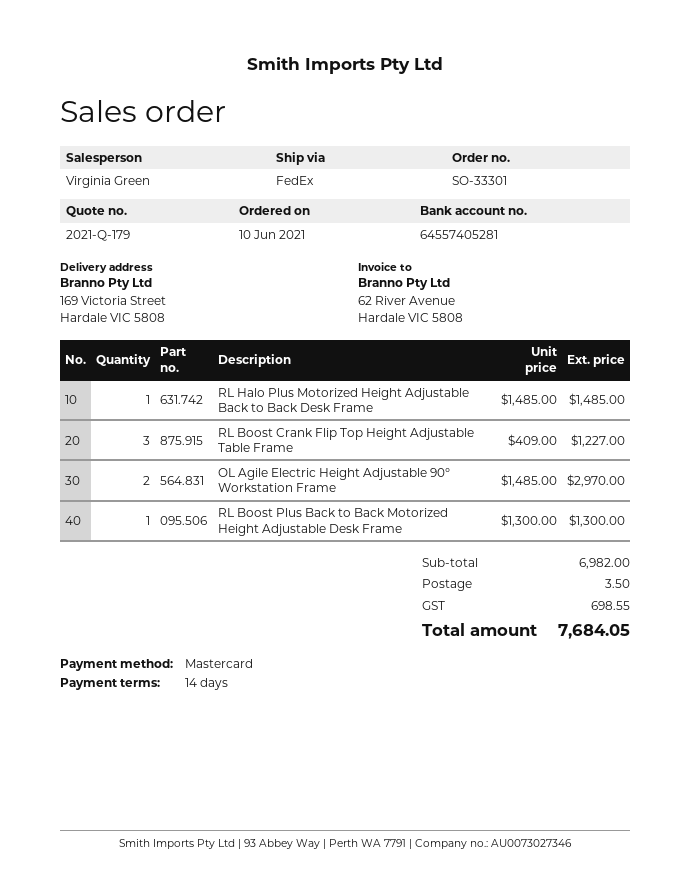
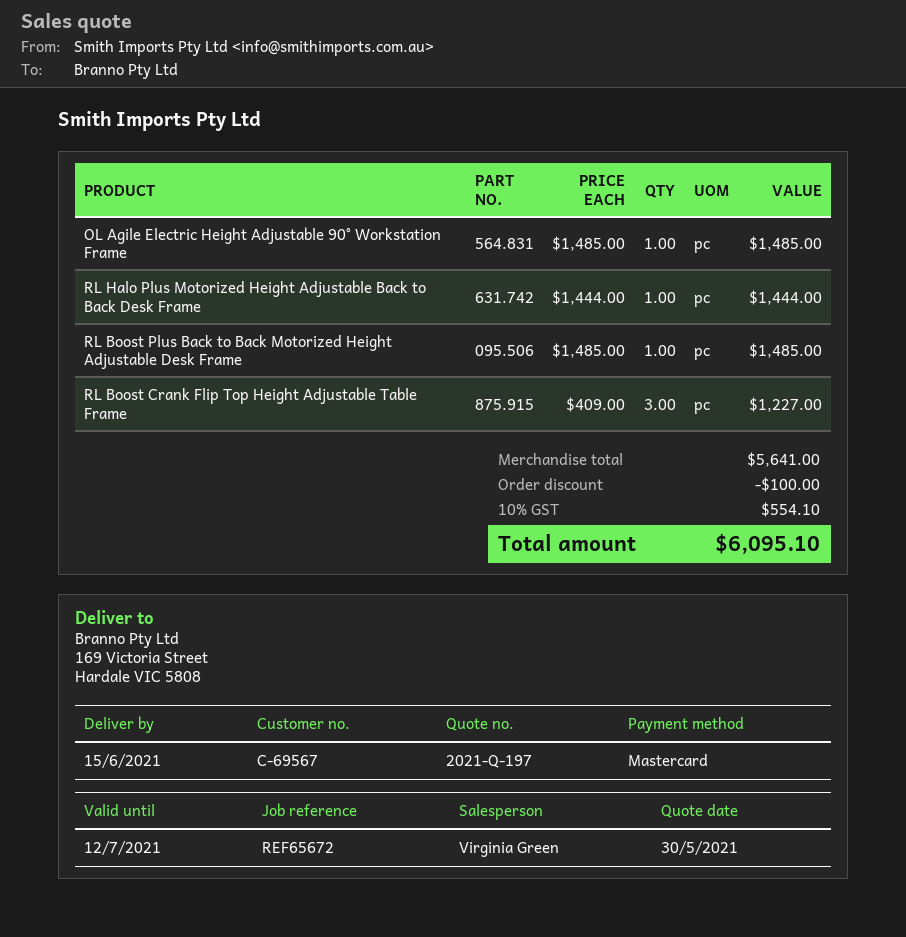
quote number: 2021-Q-179 -> 2021-Q-197
RL Halo Plus Motorized Height Adjustable Back to Back Desk Frame: 1 x 1485.00 = 1485.00 -> 1 x 1444.00 = 1444.00
OL Agile Electric Height Adjustable 90° Workstation Frame: 2 x 1485.00 = 2970.00 -> 1 x 1485.00 = 1485.00
RL Boost Plus Back to Back Motorized Height Adjustable Desk Frame: 1 x 1300.00 = 1300.00 -> 1 x 1485.00 = 1485.00
subtotal: 6982.00 -> 5641.00
discount: none -> 100.00
shipping: 3.50 -> none
tax: 698.55 -> 554.10
total: 7684.05 -> 6095.10

